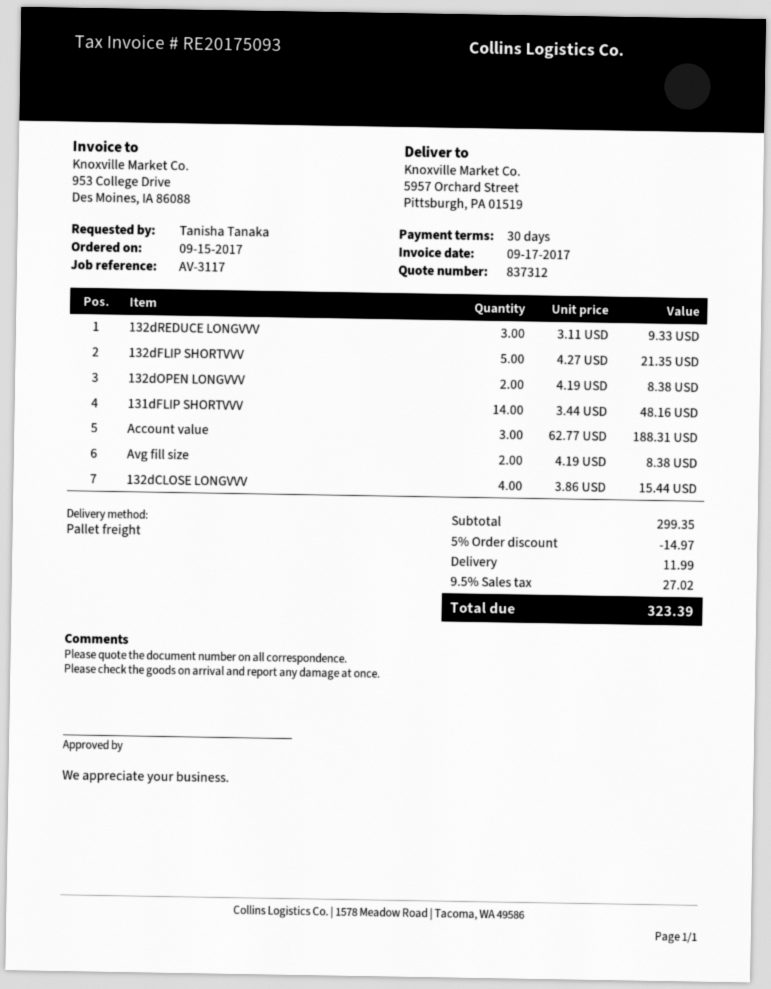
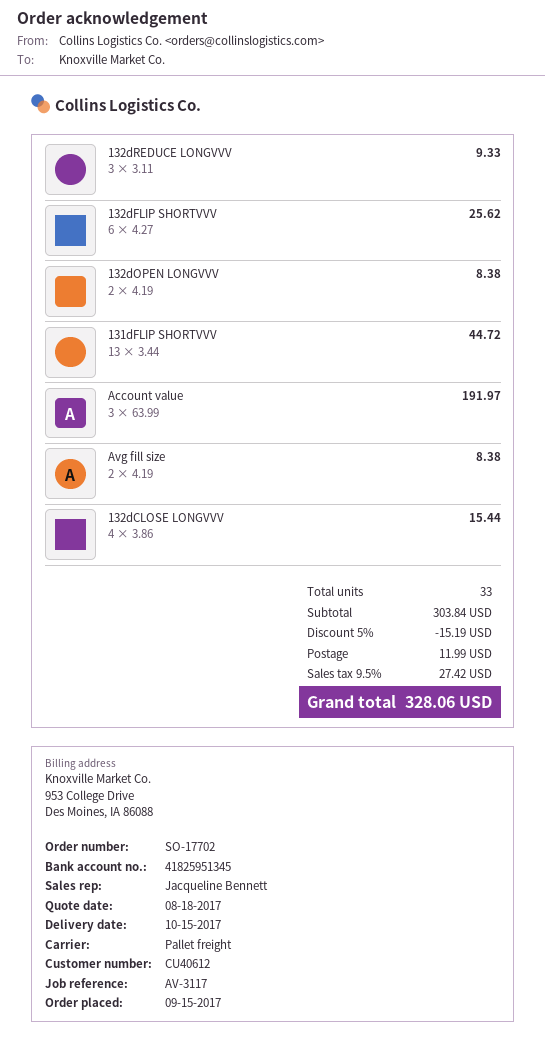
132dFLIP SHORTVVV: 5 x 4.27 = 21.35 -> 6 x 4.27 = 25.62
131dFLIP SHORTVVV: 14 x 3.44 = 48.16 -> 13 x 3.44 = 44.72
Account value: 3 x 62.77 = 188.31 -> 3 x 63.99 = 191.97
subtotal: 299.35 -> 303.84
discount: 5% = 14.97 -> 5% = 15.19
tax: 9.5% = 27.02 -> 9.5% = 27.42
total: 323.39 -> 328.06

